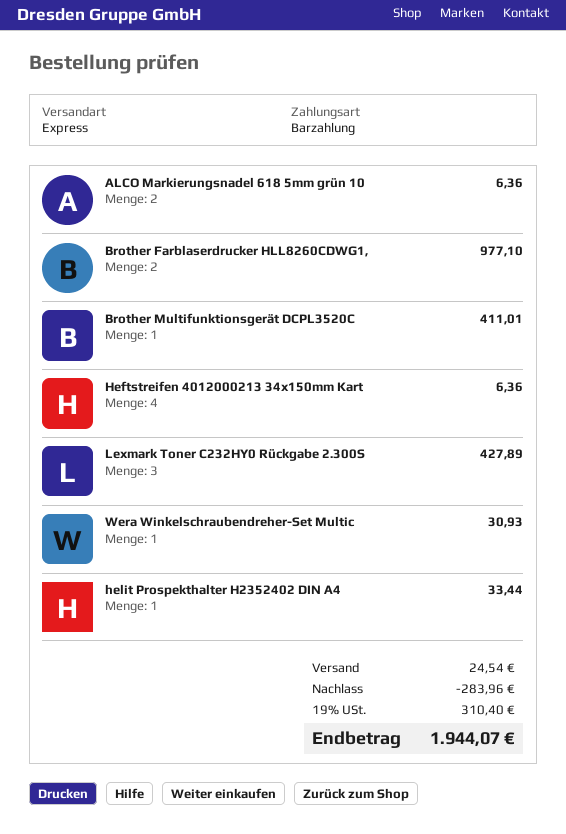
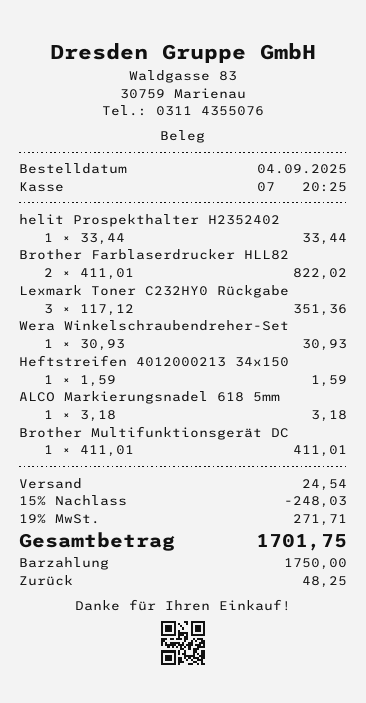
ALCO Markierungsnadel 618 5mm grün 10: 2 for 6.36 -> 1 for 3.18
Brother Farblaserdrucker HLL8260CDWG1,: 2 for 977.10 -> 2 for 822.02
Heftstreifen 4012000213 34x150mm Kart: 4 for 6.36 -> 1 for 1.59
Lexmark Toner C232HY0 Rückgabe 2.300S: 3 for 427.89 -> 3 for 351.36
discount: 283.96 -> 248.03
tax: 19% = 310.40 -> 19% = 271.71
total: 1944.07 -> 1701.75

